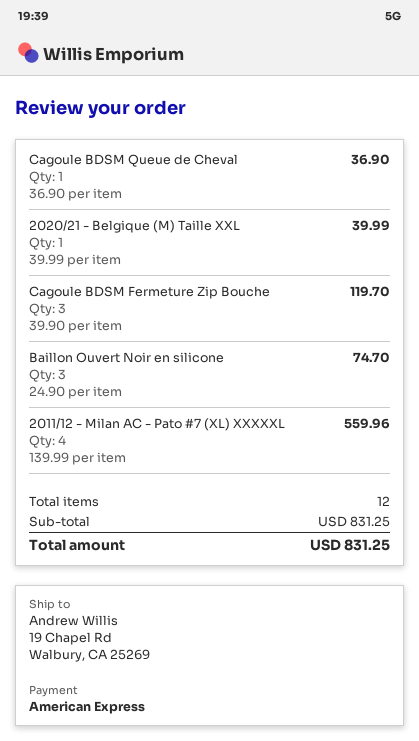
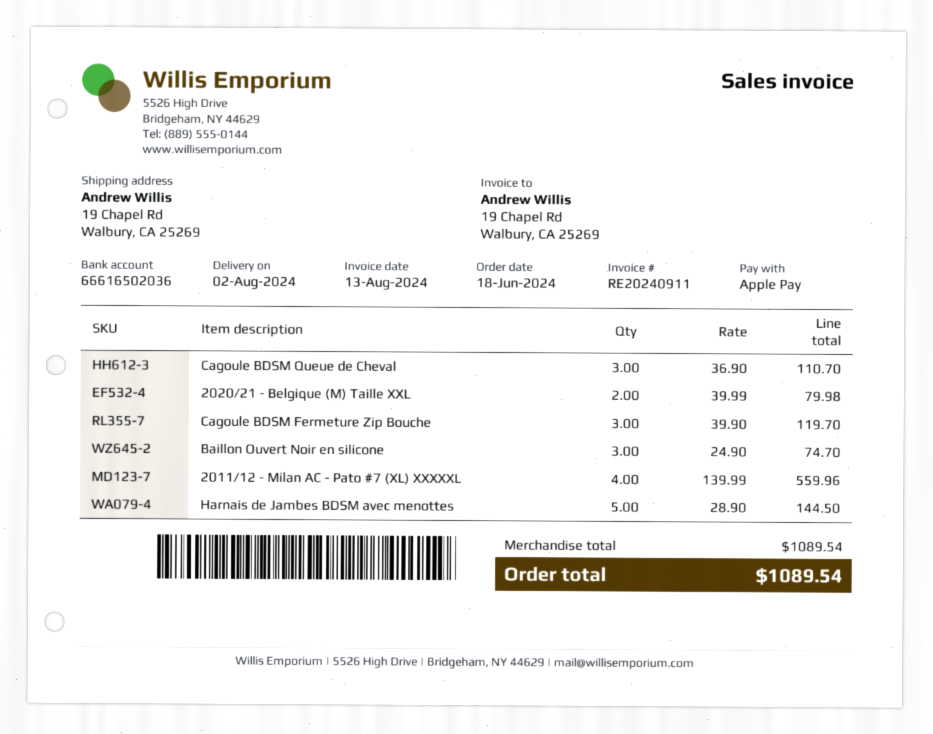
payment method: American Express -> Apple Pay
Cagoule BDSM Queue de Cheval: 1 x 36.90 = 36.90 -> 3 x 36.90 = 110.70
2020/21 - Belgique (M) Taille XXL: 1 x 39.99 = 39.99 -> 2 x 39.99 = 79.98
Harnais de Jambes BDSM avec menottes: none -> 5 x 28.90 = 144.50
subtotal: 831.25 -> 1089.54
total: 831.25 -> 1089.54

